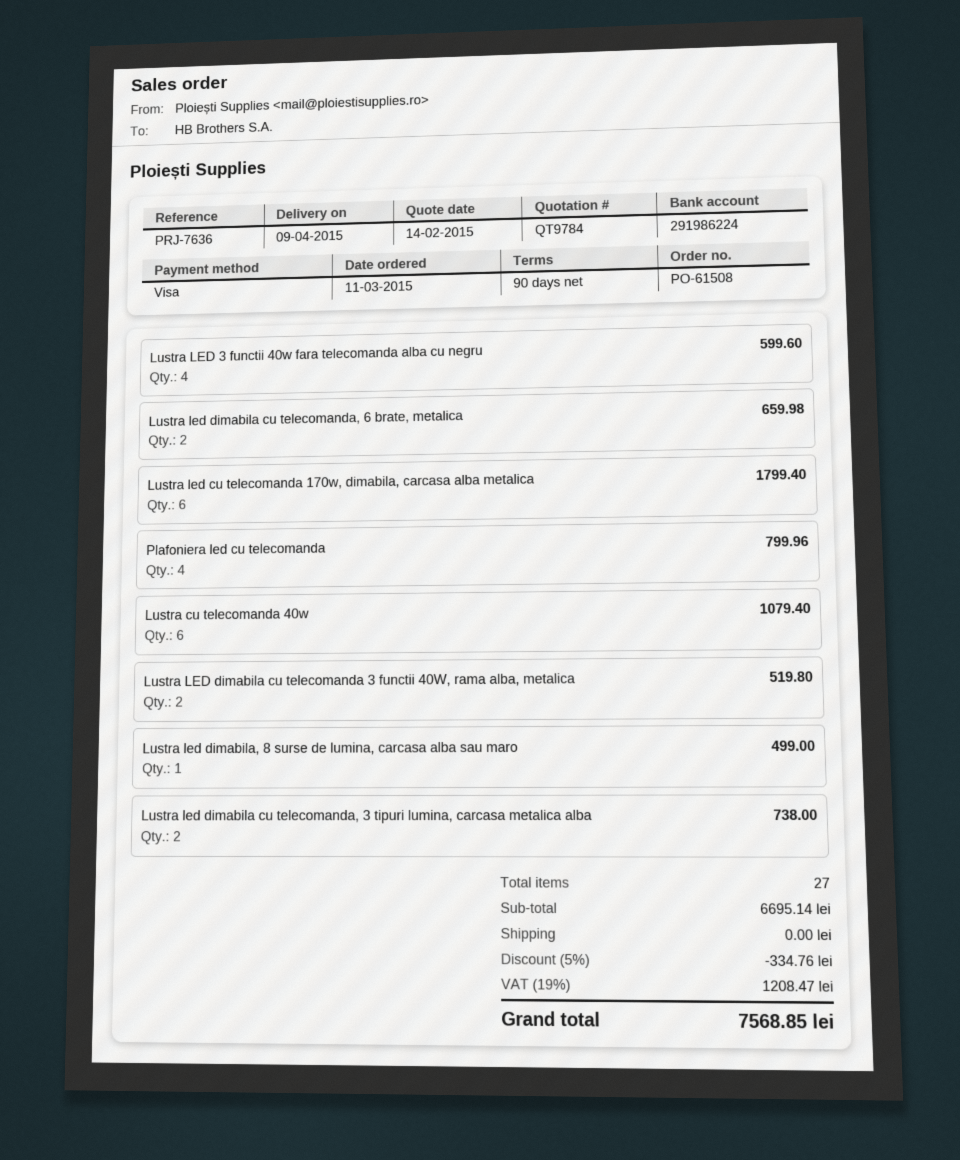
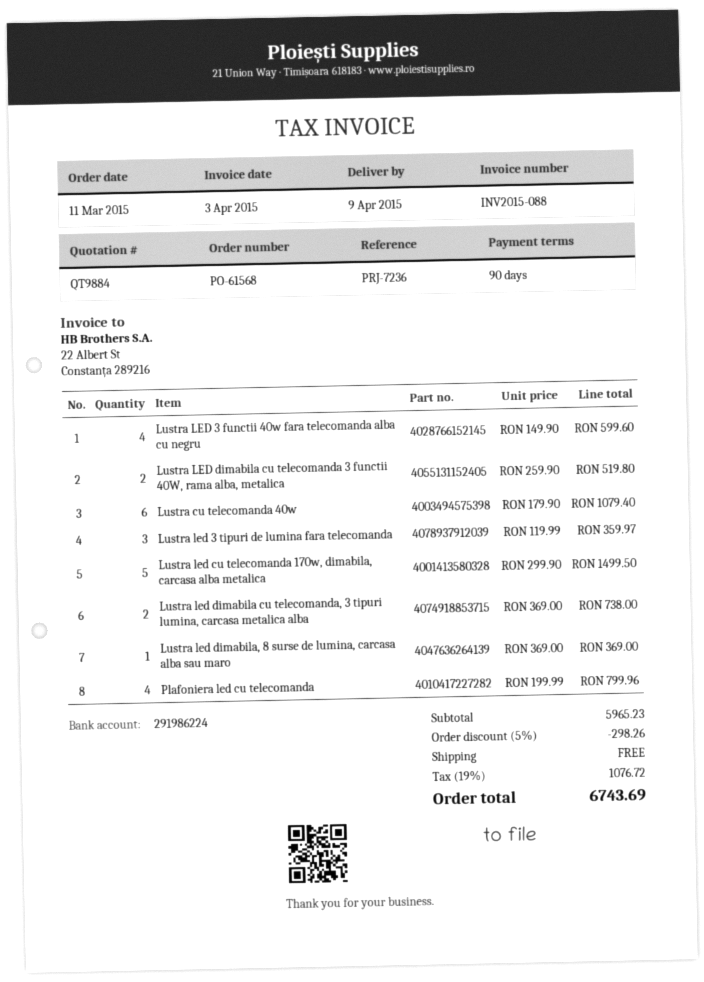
quote number: QT9784 -> QT9884
order number: PO-61508 -> PO-61568
reference: PRJ-7636 -> PRJ-7236
Lustra led dimabila cu telecomanda, 6 brate, metalica: 2 for 659.98 -> none
Lustra led cu telecomanda 170w, dimabila, carcasa alba metalica: 6 for 1799.40 -> 5 for 1499.50
Lustra led dimabila, 8 surse de lumina, carcasa alba sau maro: 1 for 499.00 -> 1 for 369.00
Lustra led 3 tipuri de lumina fara telecomanda: none -> 3 for 359.97
subtotal: 6695.14 -> 5965.23
discount: 5% = 334.76 -> 5% = 298.26
tax: 19% = 1208.47 -> 19% = 1076.72
total: 7568.85 -> 6743.69

